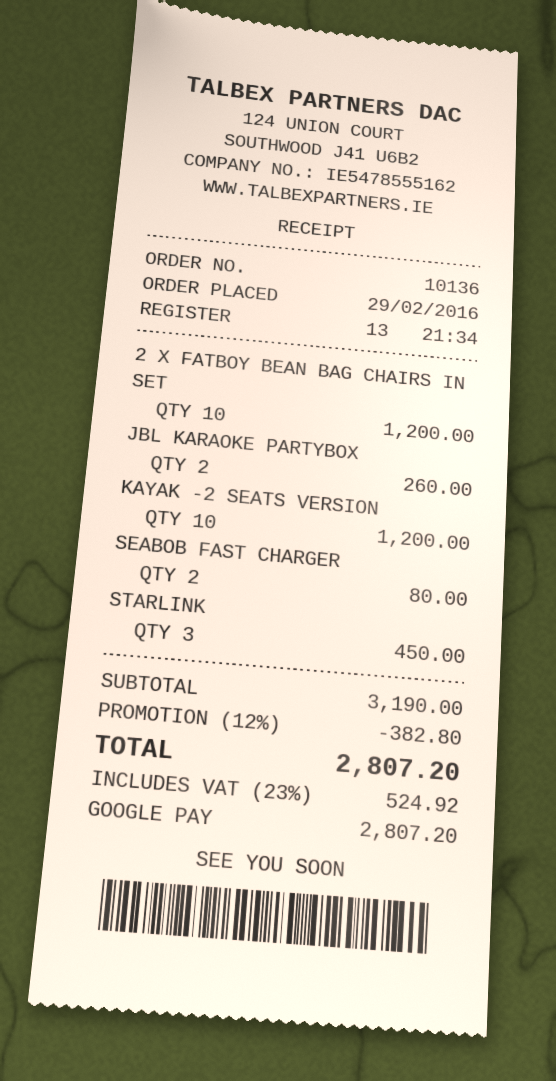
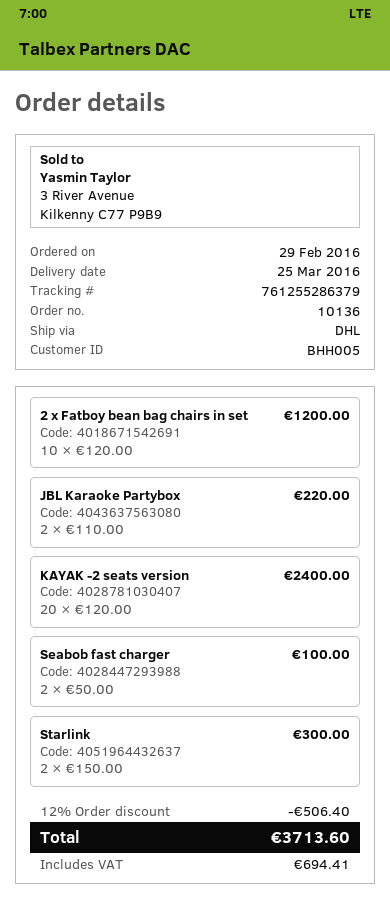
JBL KARAOKE PARTYBOX: 2 for 260.00 -> 2 for 220.00
KAYAK -2 SEATS VERSION: 10 for 1200.00 -> 20 for 2400.00
SEABOB FAST CHARGER: 2 for 80.00 -> 2 for 100.00
STARLINK: 3 for 450.00 -> 2 for 300.00
discount: 12% = 382.80 -> 12% = 506.40
tax: 524.92 -> 694.41
total: 2807.20 -> 3713.60

